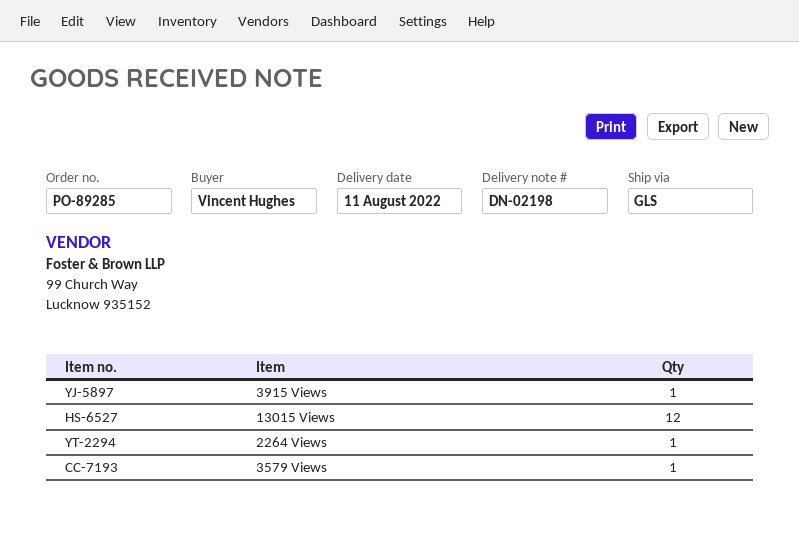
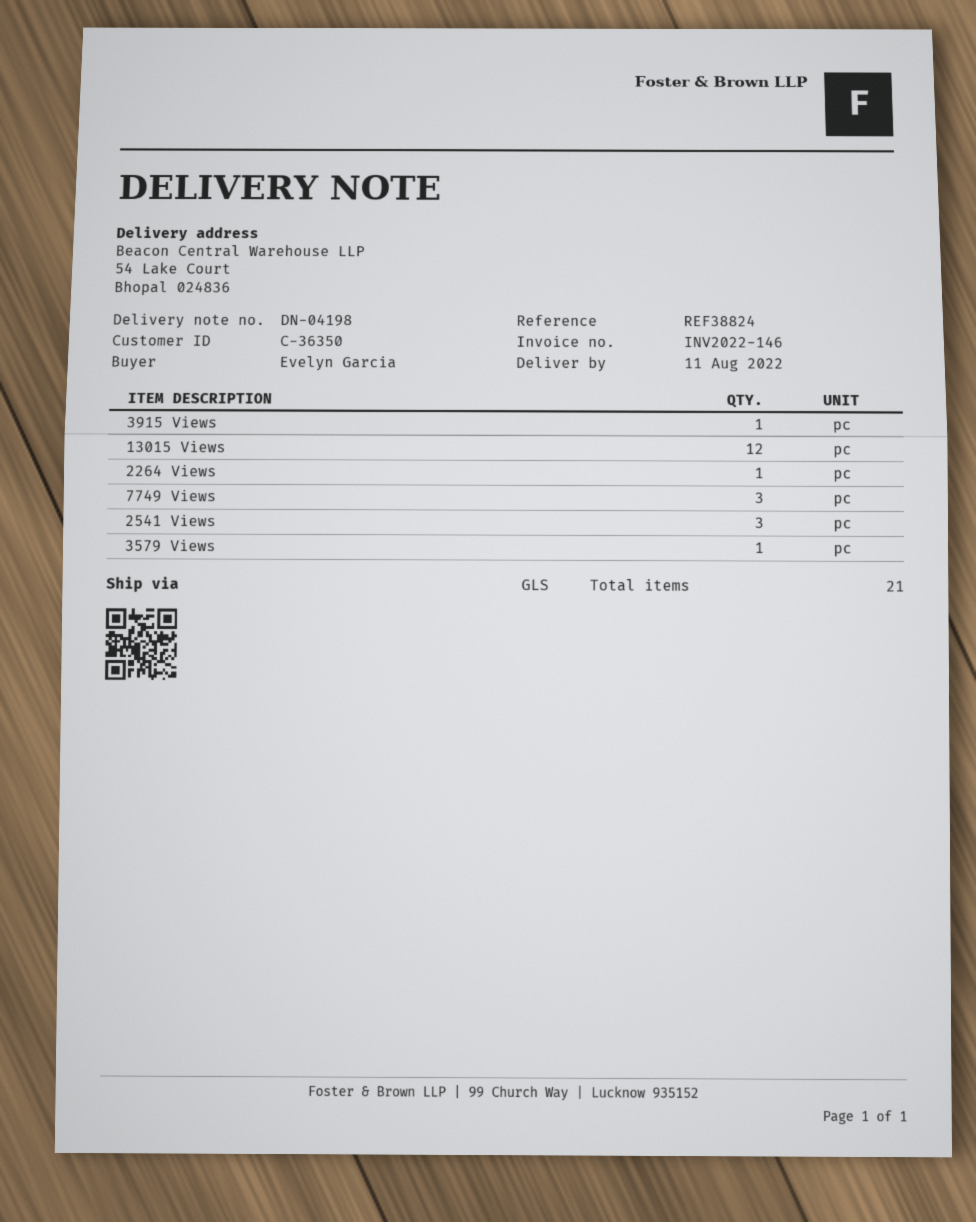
delivery note number: DN-02198 -> DN-04198
ordered by: Vincent Hughes -> Evelyn Garcia
7749 Views: none -> 3
2541 Views: none -> 3

